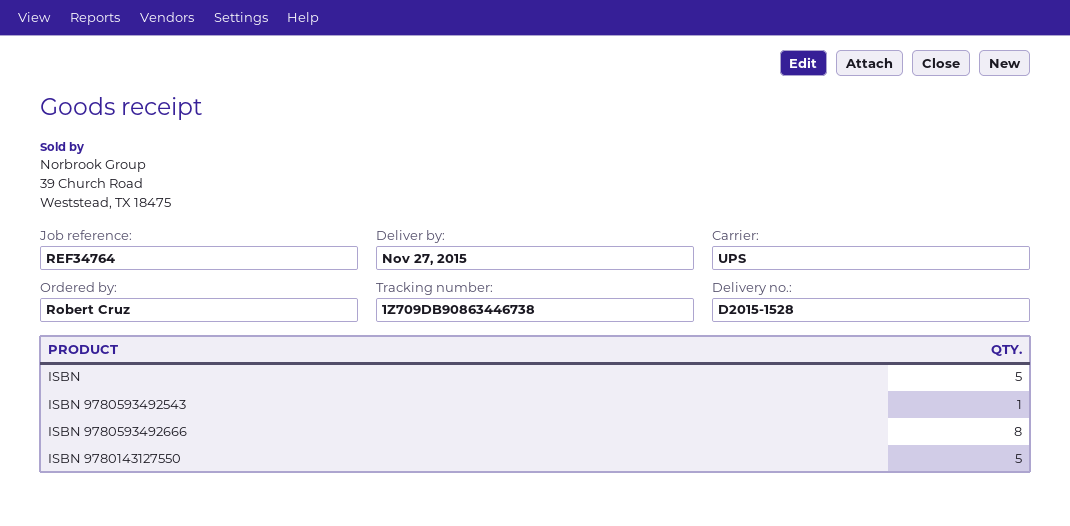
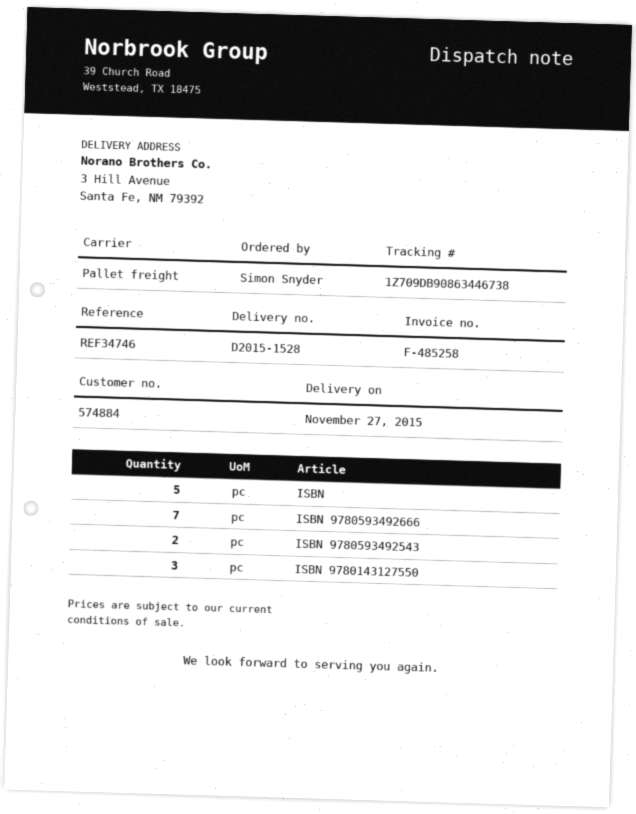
reference: REF34764 -> REF34746
ordered by: Robert Cruz -> Simon Snyder
shipping method: UPS -> pallet freight
ISBN 9780593492543: 1 -> 2
ISBN 9780593492666: 8 -> 7
ISBN 9780143127550: 5 -> 3

